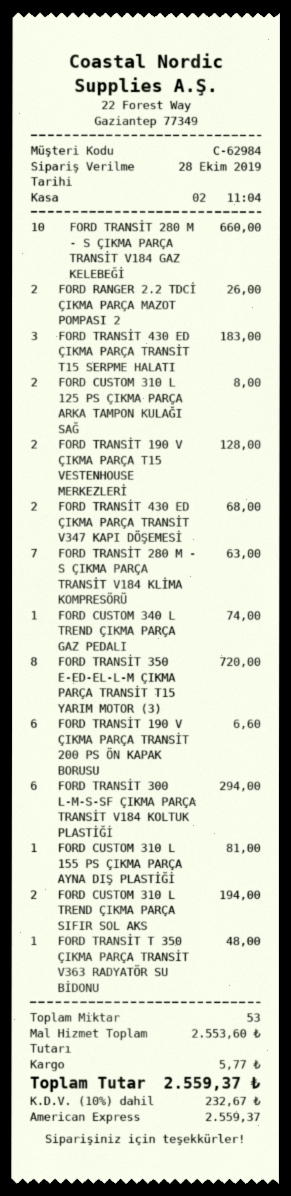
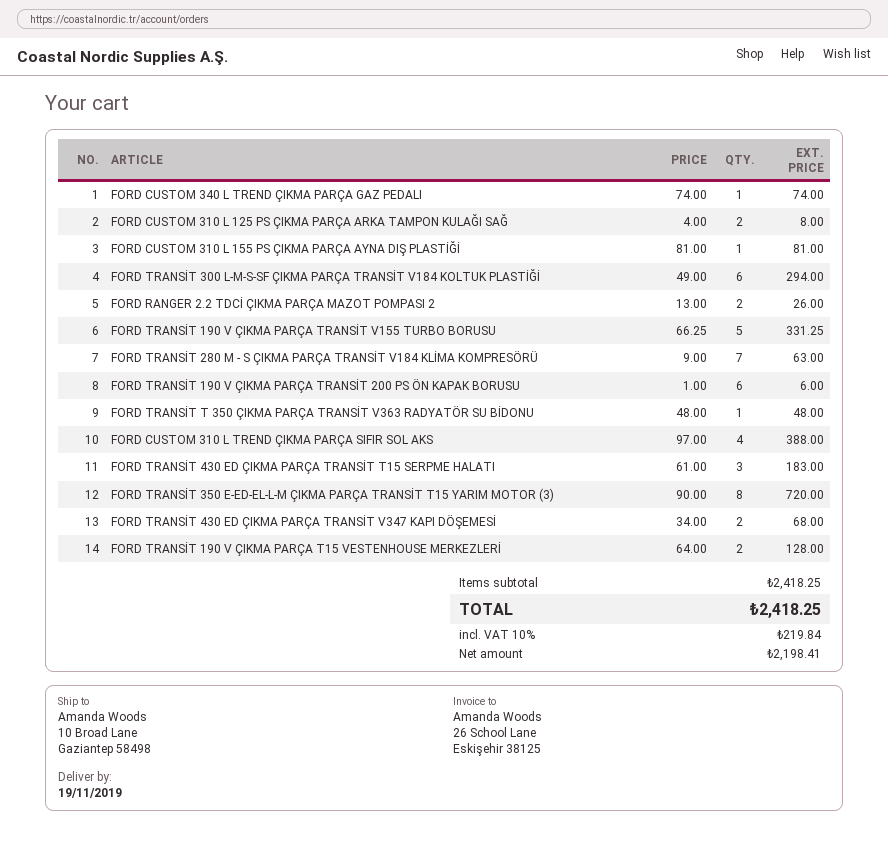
FORD TRANSİT 280 M - S ÇIKMA PARÇA TRANSİT V184 GAZ KELEBEĞİ: 10 for 660.00 -> none
FORD TRANSİT 190 V ÇIKMA PARÇA TRANSİT 200 PS ÖN KAPAK BORUSU: 6 for 6.60 -> 6 for 6.00
FORD CUSTOM 310 L TREND ÇIKMA PARÇA SIFIR SOL AKS: 2 for 194.00 -> 4 for 388.00
FORD TRANSİT 190 V ÇIKMA PARÇA TRANSİT V155 TURBO BORUSU: none -> 5 for 331.25
subtotal: 2553.60 -> 2418.25
shipping: 5.77 -> none
tax: 10% = 232.67 -> 10% = 219.84
total: 2559.37 -> 2418.25

